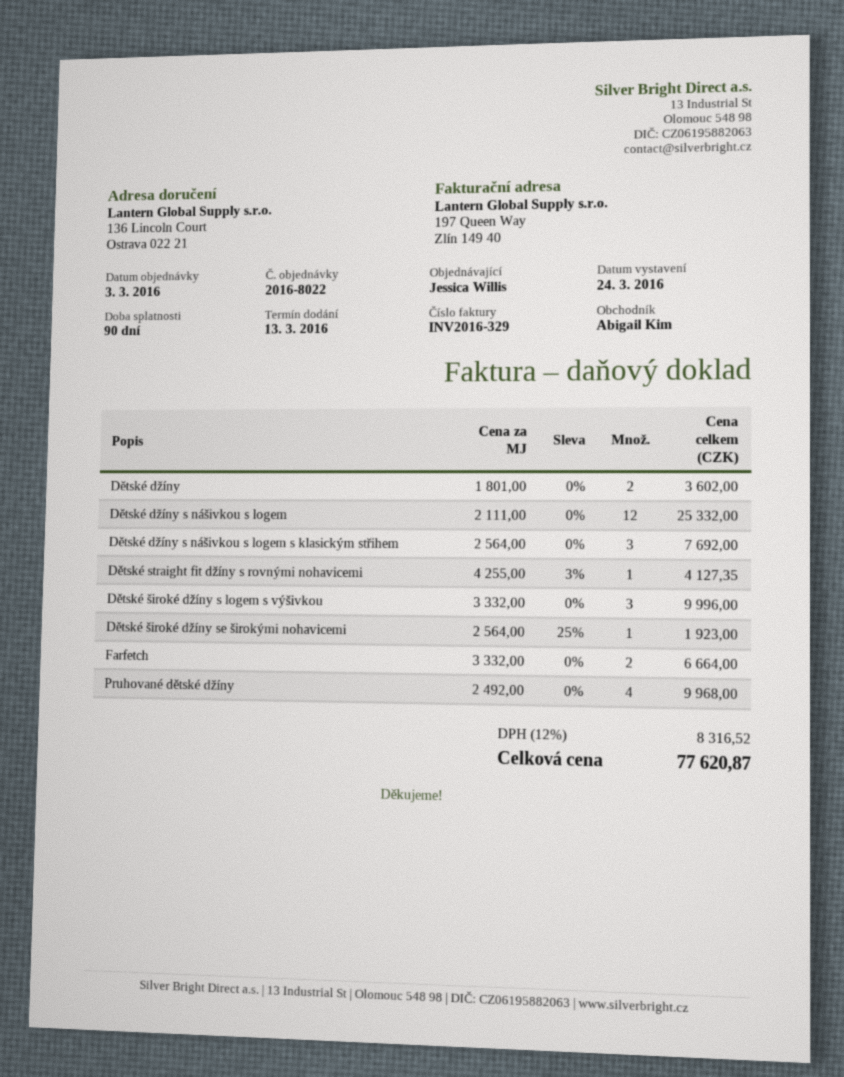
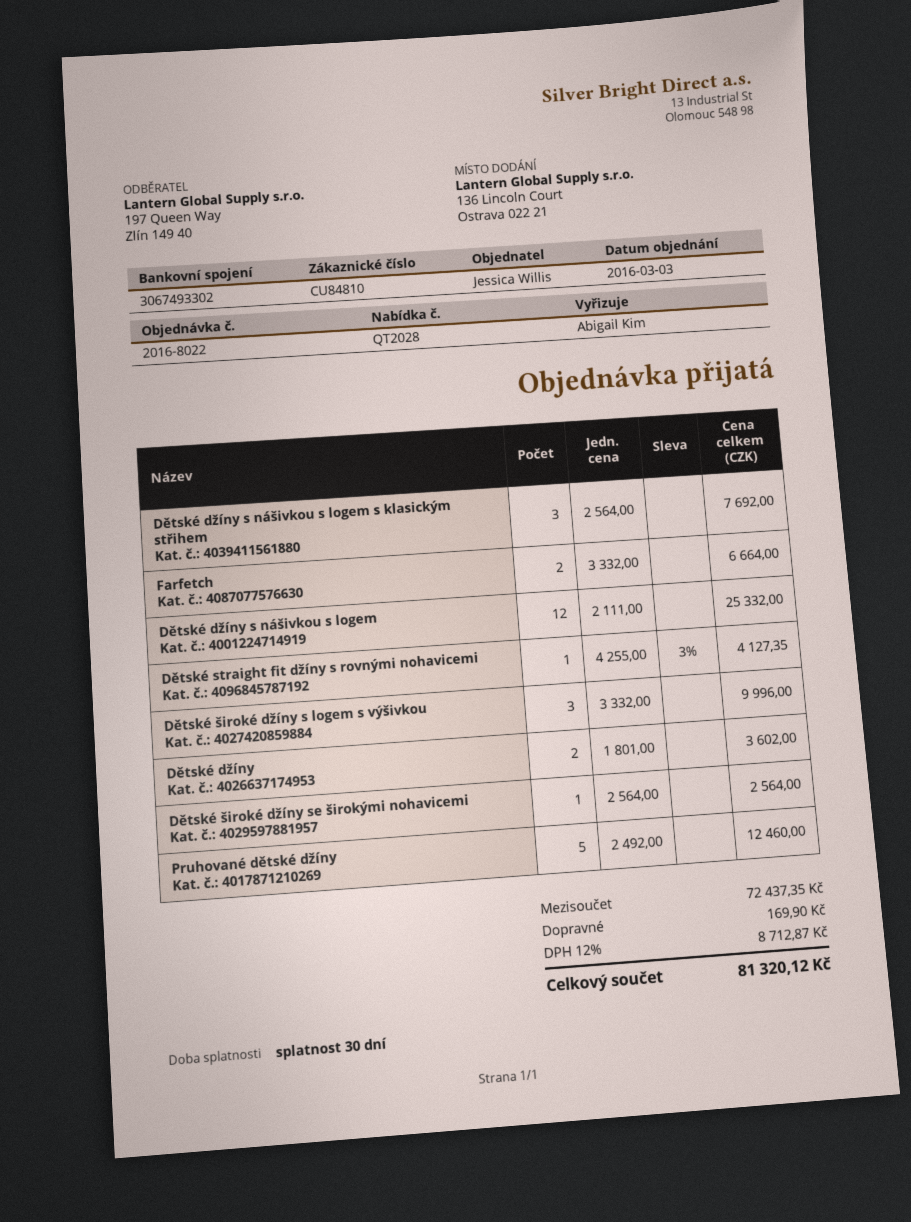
payment terms: 90 days -> 30 days
Dětské široké džíny se širokými nohavicemi: 1 x 2564.00 - 25% = 1923.00 -> 1 x 2564.00 = 2564.00
Pruhované dětské džíny: 4 x 2492.00 = 9968.00 -> 5 x 2492.00 = 12460.00
shipping: none -> 169.90
tax: 12% = 8316.52 -> 12% = 8712.87
total: 77620.87 -> 81320.12

